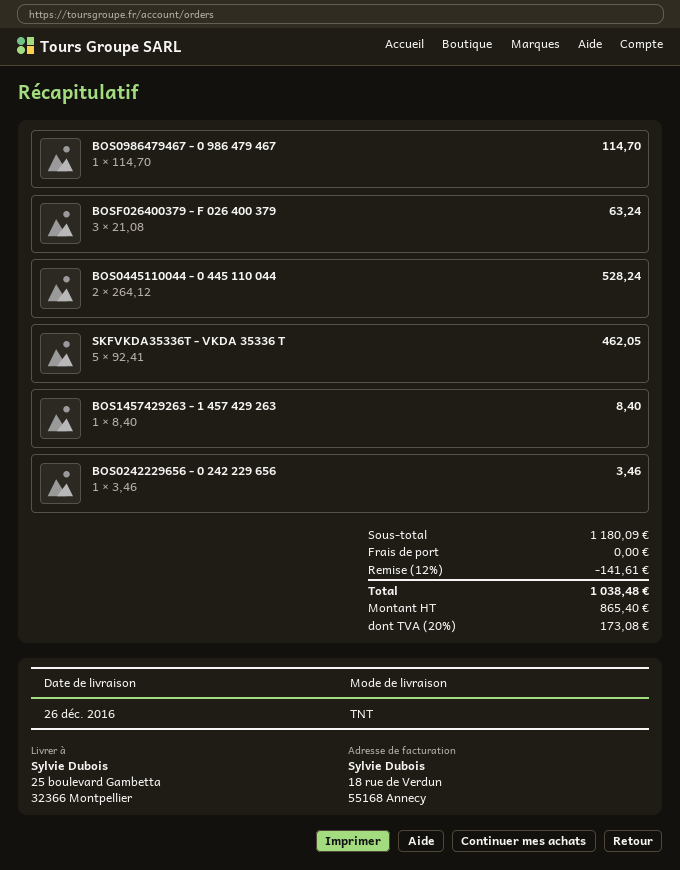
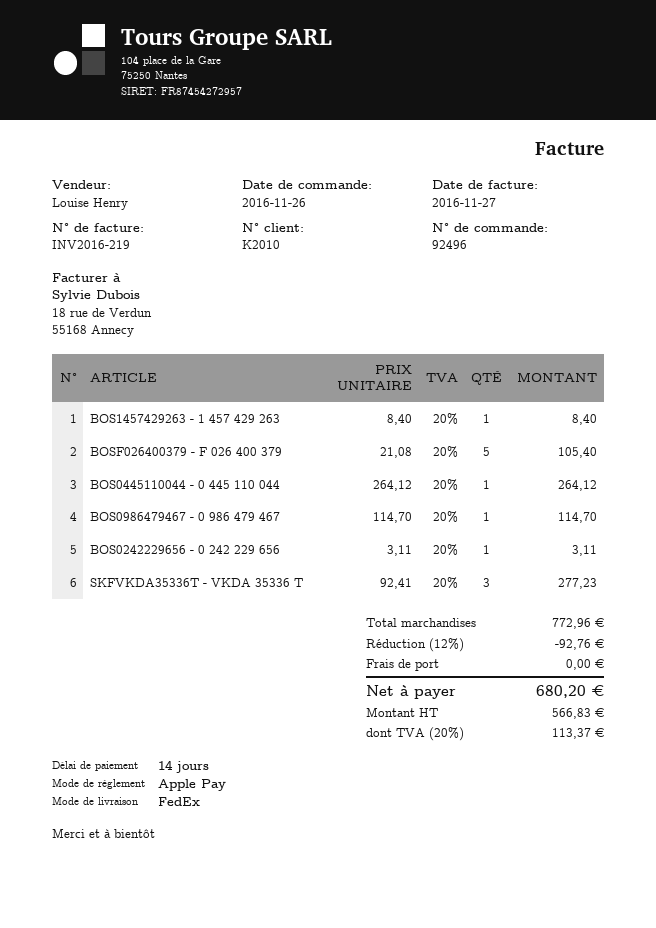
shipping method: TNT -> FedEx
BOSF026400379 - F 026 400 379: 3 x 21.08 = 63.24 -> 5 x 21.08 = 105.40
BOS0445110044 - 0 445 110 044: 2 x 264.12 = 528.24 -> 1 x 264.12 = 264.12
SKFVKDA35336T - VKDA 35336 T: 5 x 92.41 = 462.05 -> 3 x 92.41 = 277.23
BOS0242229656 - 0 242 229 656: 1 x 3.46 = 3.46 -> 1 x 3.11 = 3.11
subtotal: 1180.09 -> 772.96
discount: 12% = 141.61 -> 12% = 92.76
net: 865.40 -> 566.83
tax: 20% = 173.08 -> 20% = 113.37
total: 1038.48 -> 680.20

